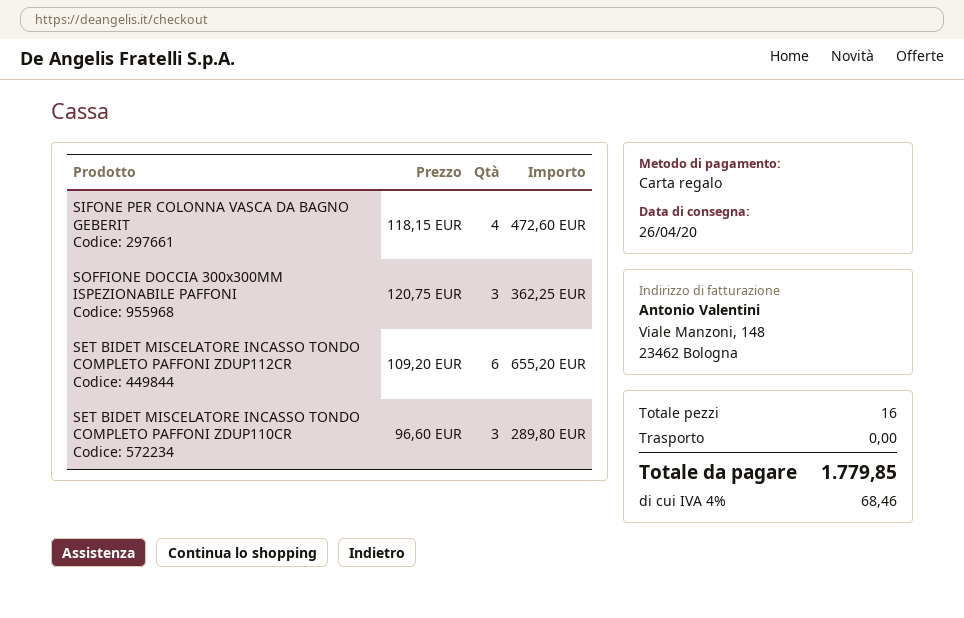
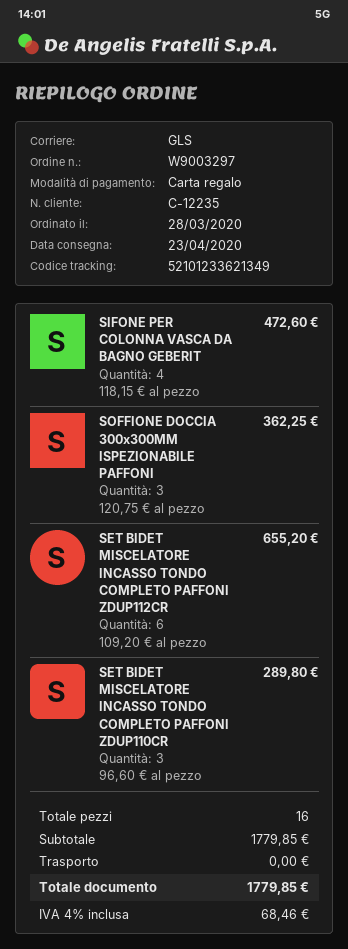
delivery date: 2020-04-26 -> 2020-04-23

